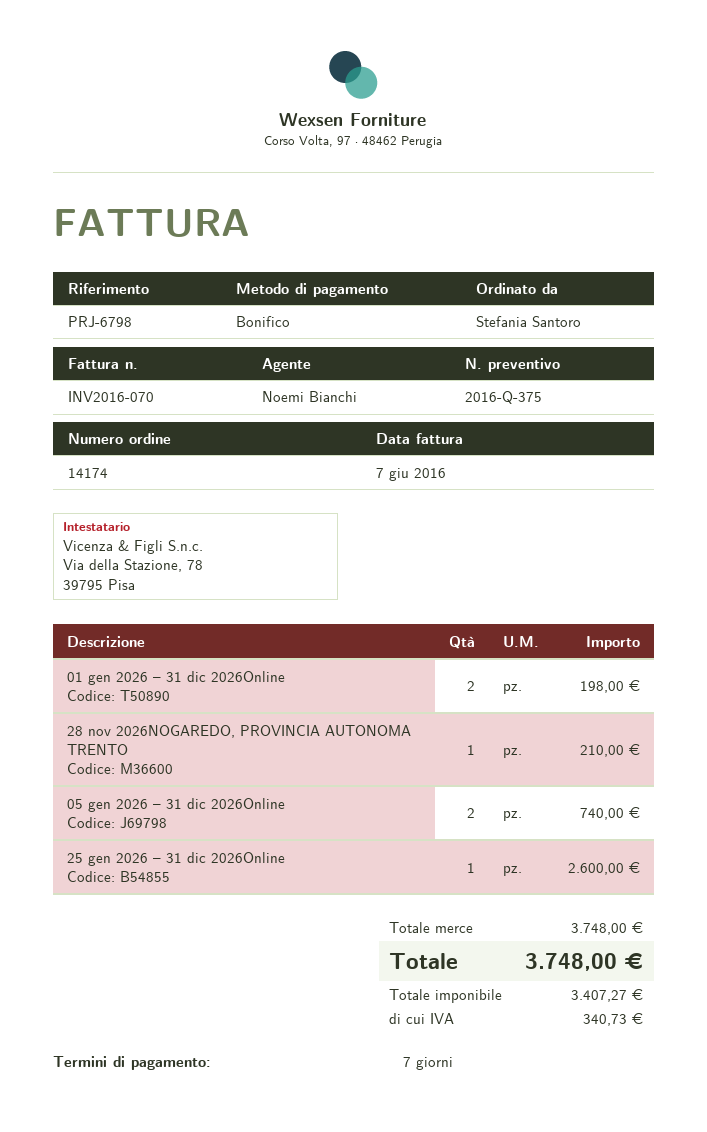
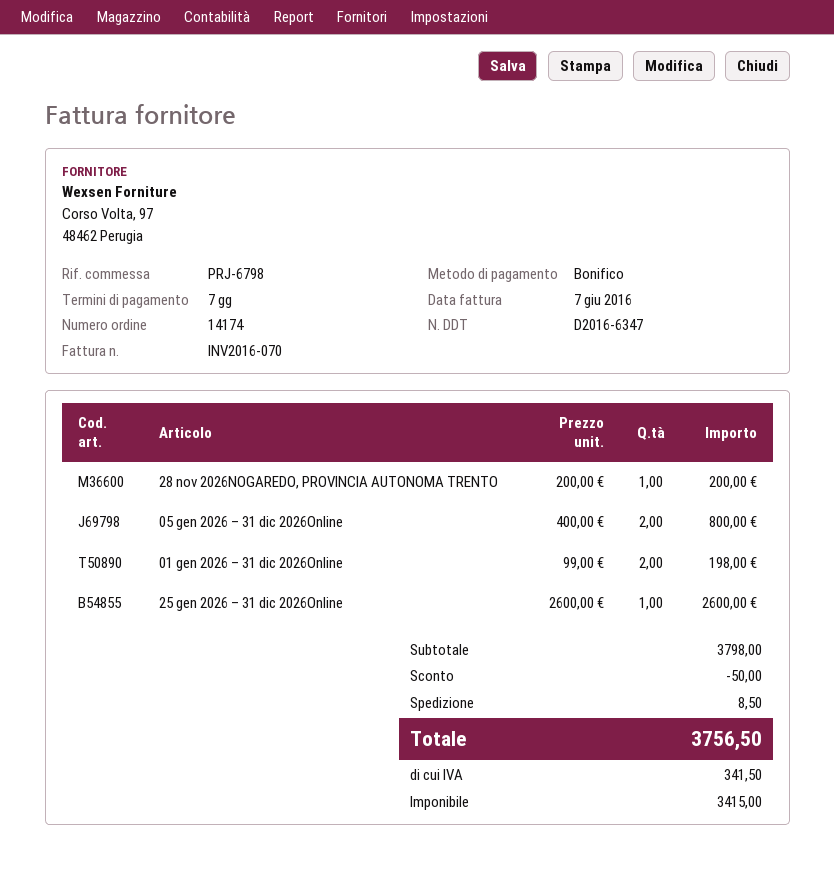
28 nov 2026NOGAREDO, PROVINCIA AUTONOMA TRENTO: 1 for 210.00 -> 1 for 200.00
05 gen 2026 – 31 dic 2026Online: 2 for 740.00 -> 2 for 800.00
subtotal: 3748.00 -> 3798.00
discount: none -> 50.00
shipping: none -> 8.50
net: 3407.27 -> 3415.00
tax: 340.73 -> 341.50
total: 3748.00 -> 3756.50

